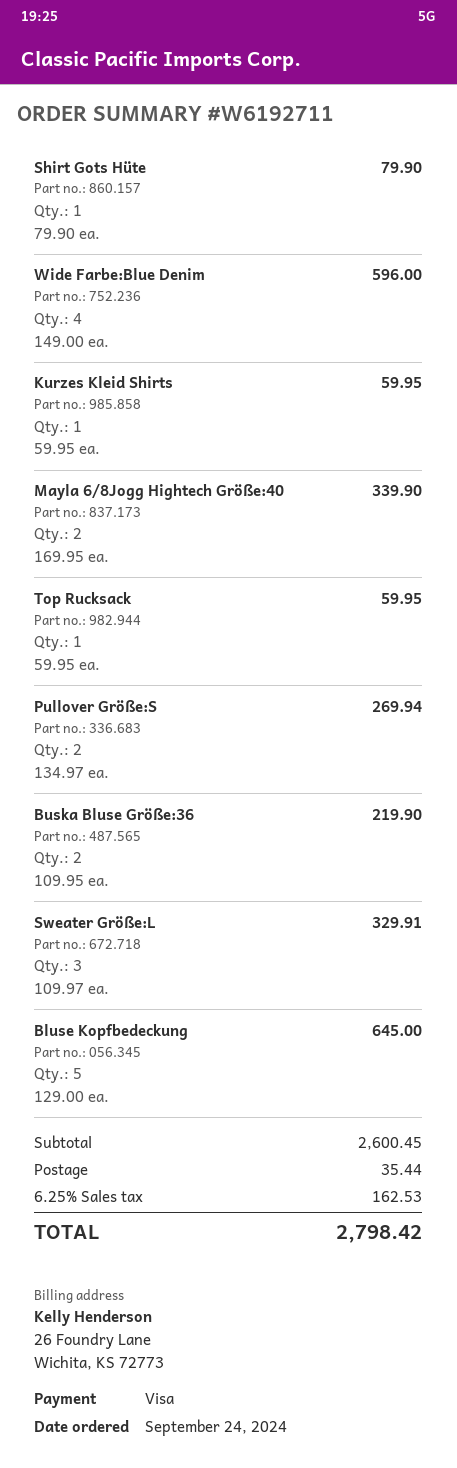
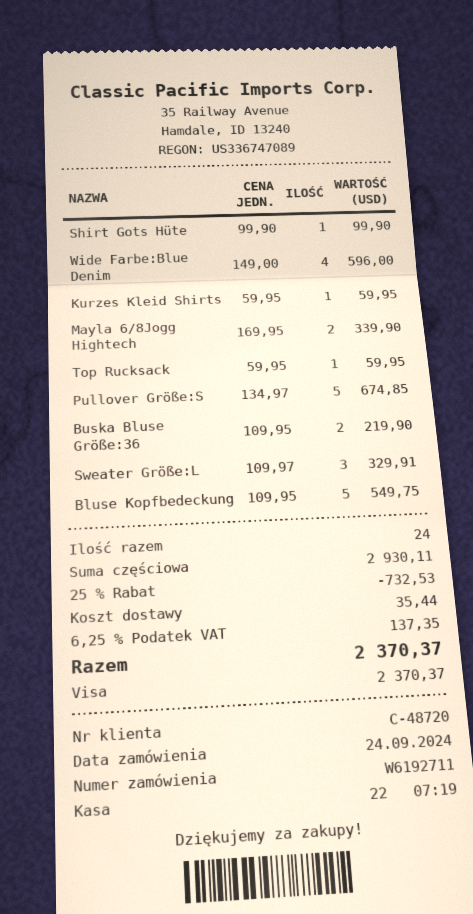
Shirt Gots Hüte: 1 x 79.90 = 79.90 -> 1 x 99.90 = 99.90
Pullover Größe:S: 2 x 134.97 = 269.94 -> 5 x 134.97 = 674.85
Bluse Kopfbedeckung: 5 x 129.00 = 645.00 -> 5 x 109.95 = 549.75
subtotal: 2600.45 -> 2930.11
discount: none -> 25% = 732.53
tax: 6.25% = 162.53 -> 6.25% = 137.35
total: 2798.42 -> 2370.37

